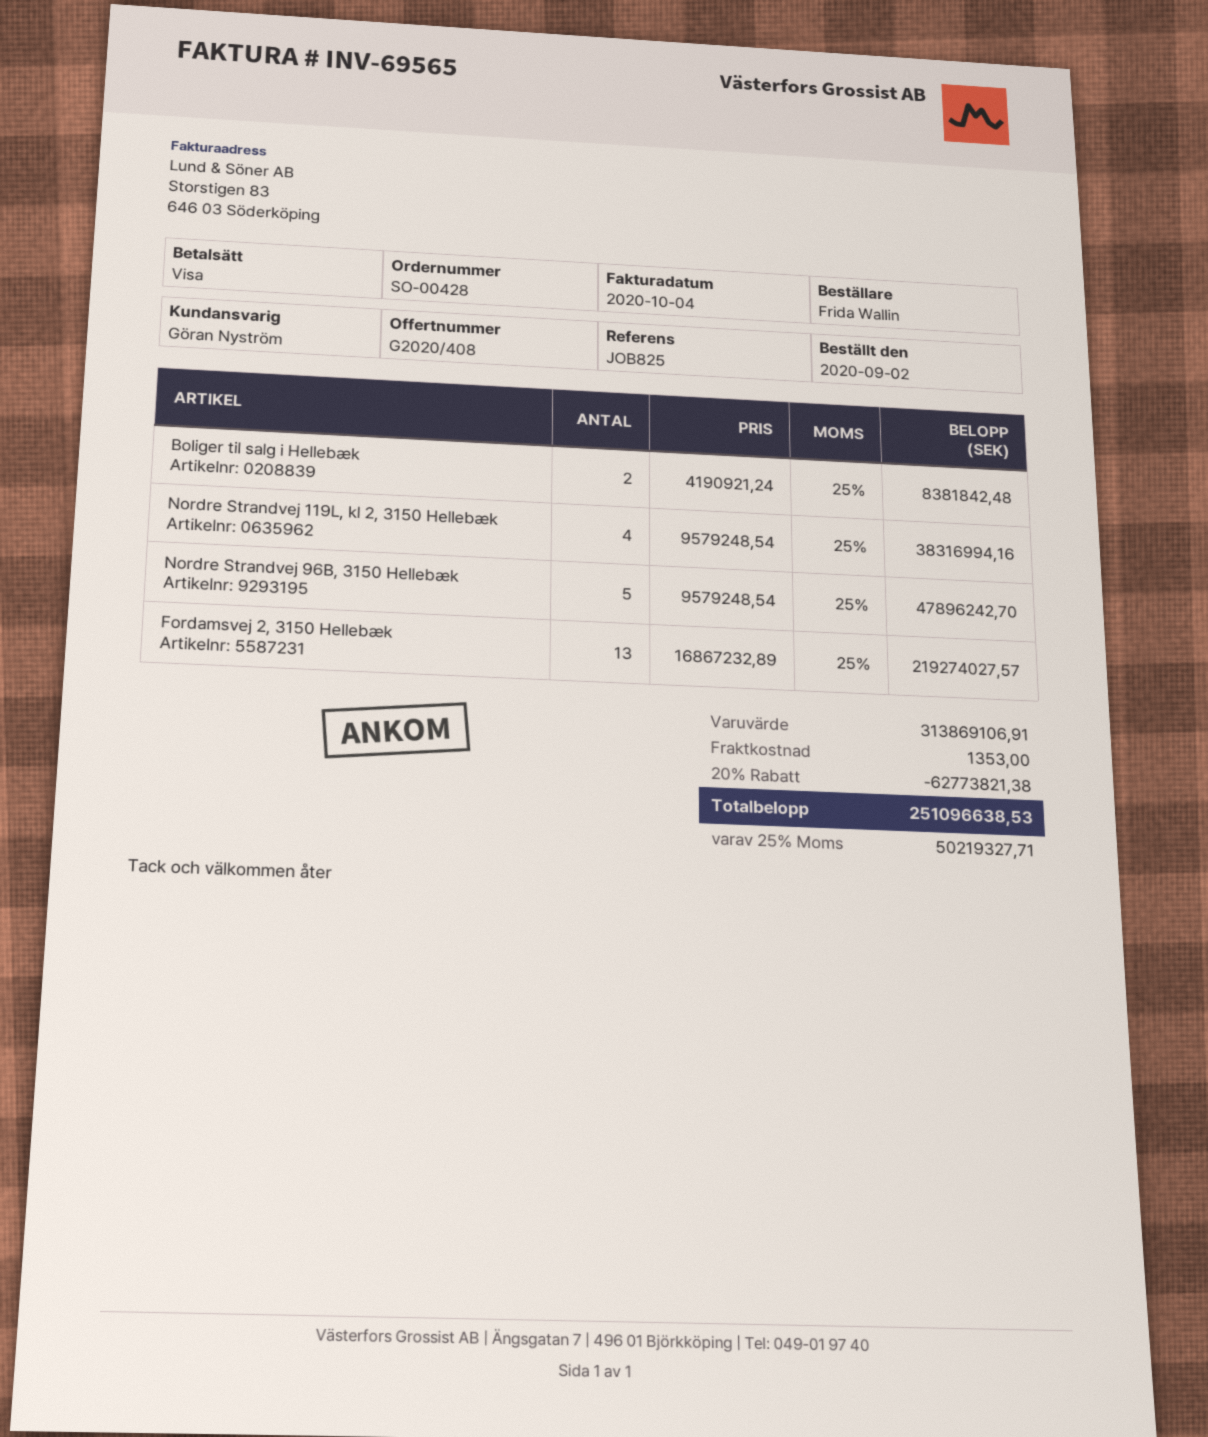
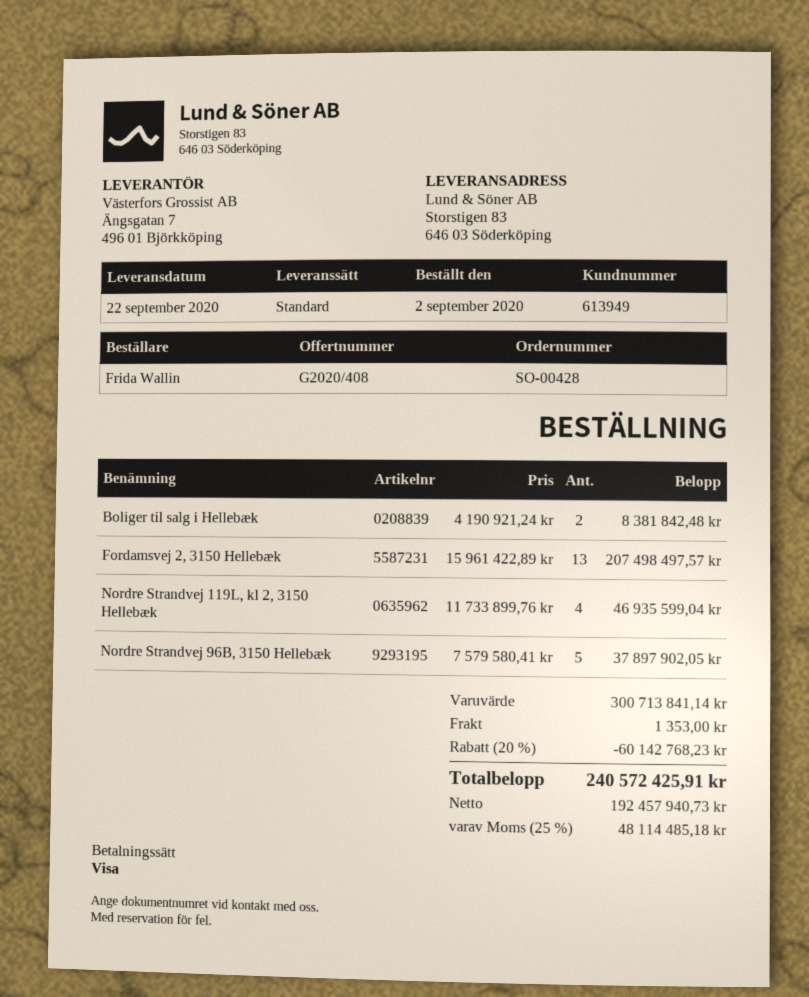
Nordre Strandvej 119L, kl 2, 3150 Hellebæk: 4 x 9579248.54 = 38316994.16 -> 4 x 11733899.76 = 46935599.04
Nordre Strandvej 96B, 3150 Hellebæk: 5 x 9579248.54 = 47896242.70 -> 5 x 7579580.41 = 37897902.05
Fordamsvej 2, 3150 Hellebæk: 13 x 16867232.89 = 219274027.57 -> 13 x 15961422.89 = 207498497.57
subtotal: 313869106.91 -> 300713841.14
discount: 20% = 62773821.38 -> 20% = 60142768.23
tax: 25% = 50219327.71 -> 25% = 48114485.18
total: 251096638.53 -> 240572425.91

